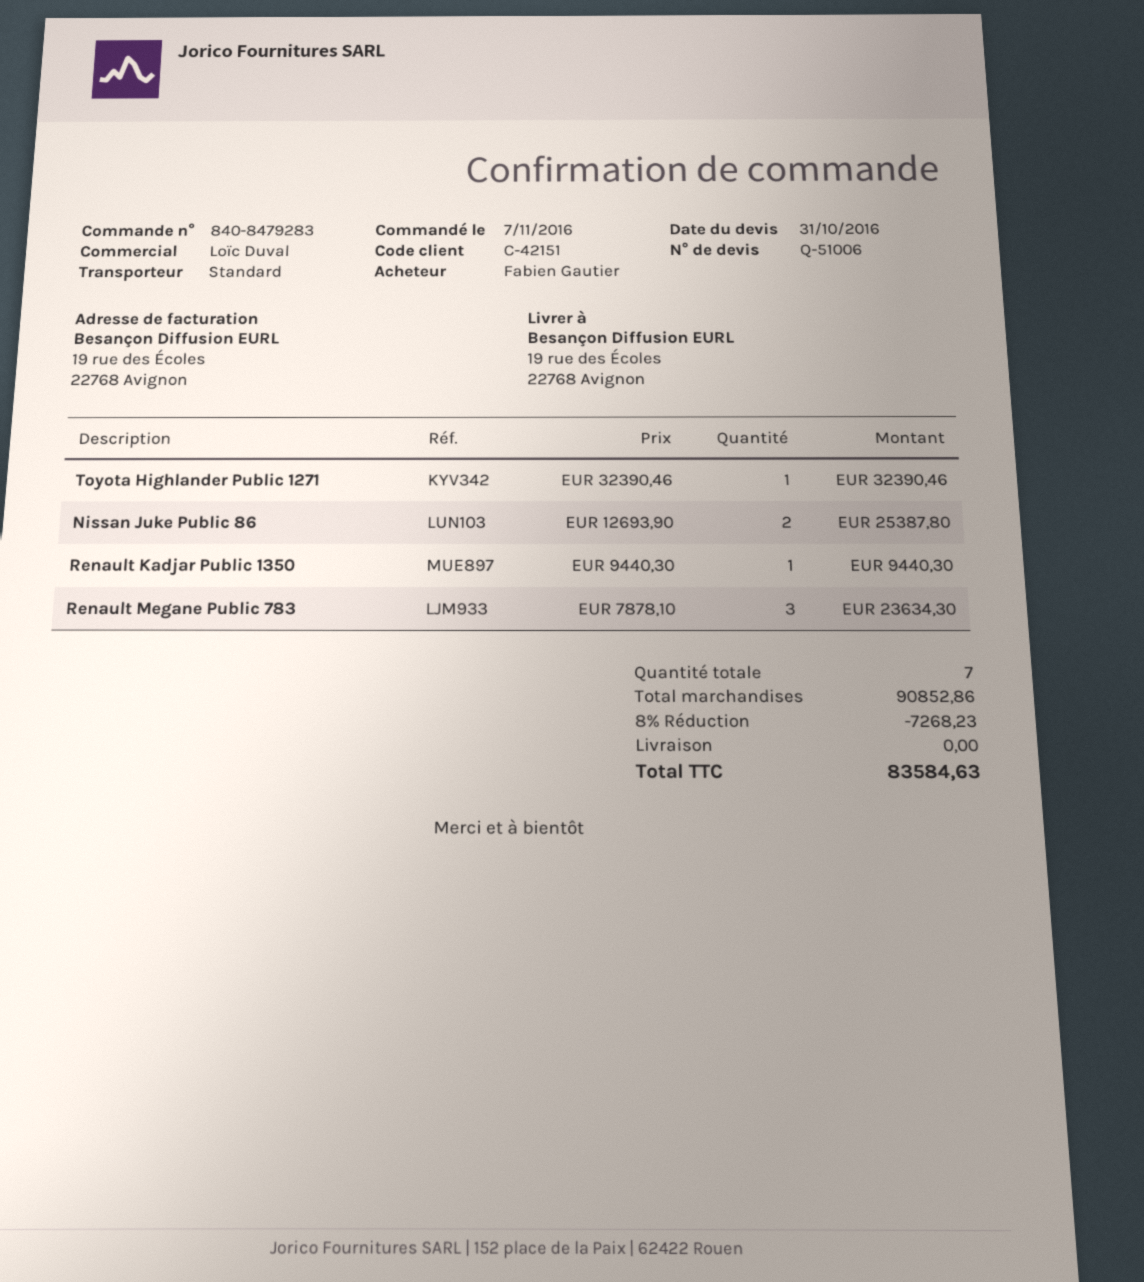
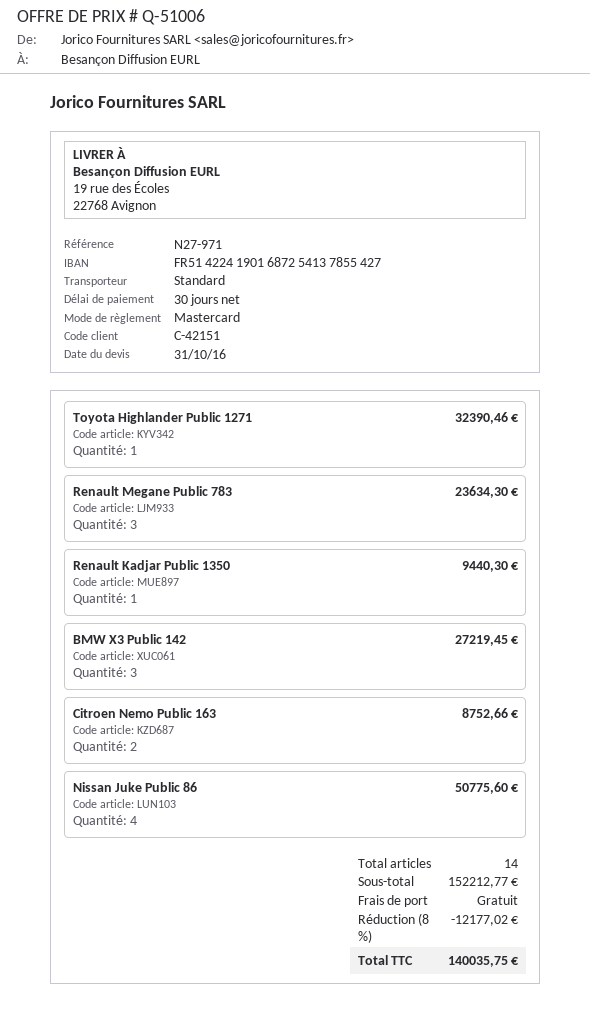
Nissan Juke Public 86: 2 for 25387.80 -> 4 for 50775.60
BMW X3 Public 142: none -> 3 for 27219.45
Citroen Nemo Public 163: none -> 2 for 8752.66
total quantity: 7 -> 14
subtotal: 90852.86 -> 152212.77
discount: 8% = 7268.23 -> 8% = 12177.02
total: 83584.63 -> 140035.75

